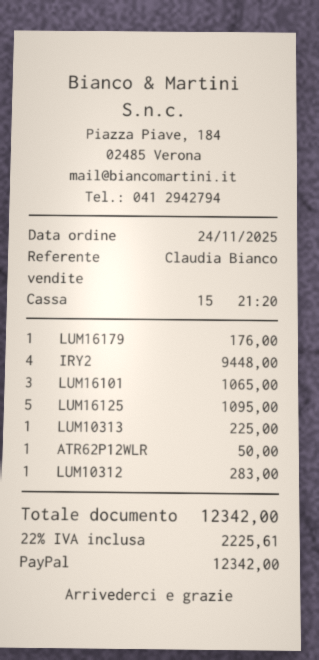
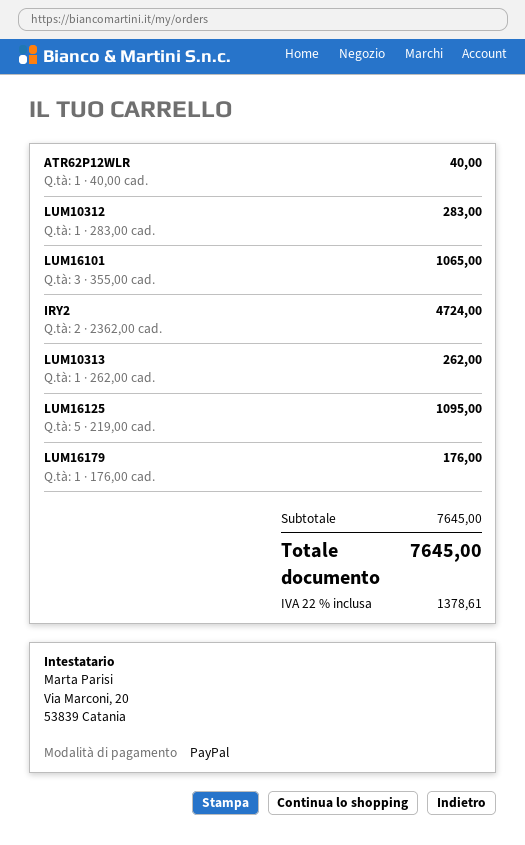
IRY2: 4 for 9448.00 -> 2 for 4724.00
LUM10313: 1 for 225.00 -> 1 for 262.00
ATR62P12WLR: 1 for 50.00 -> 1 for 40.00
tax: 22% = 2225.61 -> 22% = 1378.61
total: 12342.00 -> 7645.00

